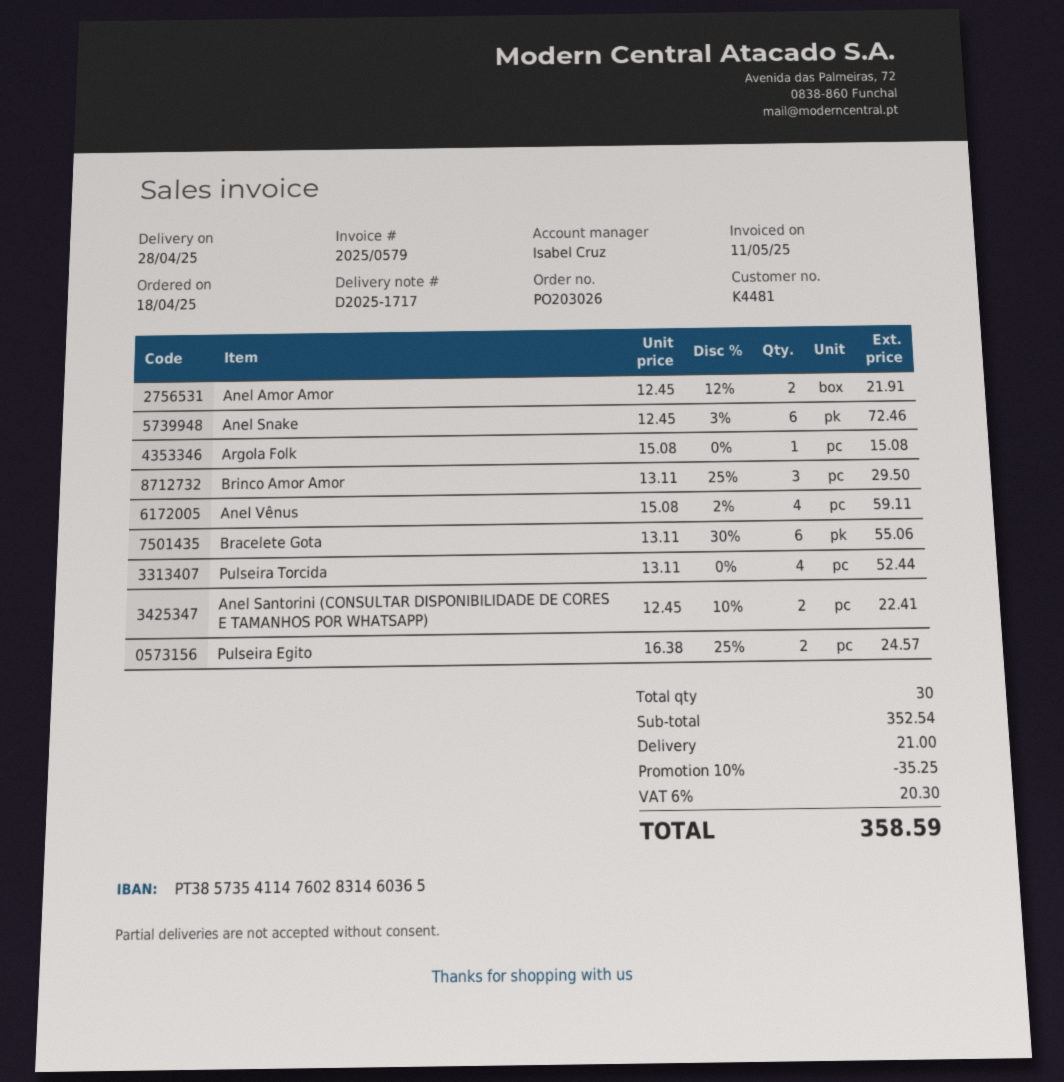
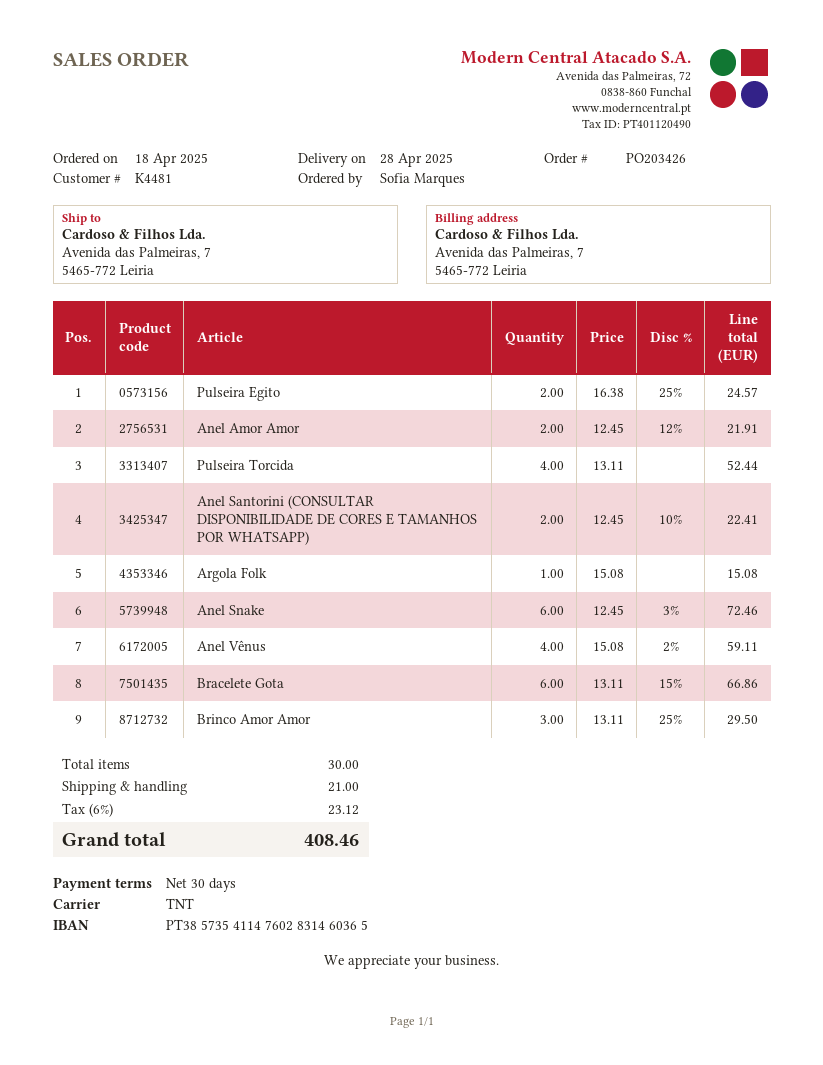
order number: PO203026 -> PO203426
Bracelete Gota: 6 x 13.11 - 30% = 55.06 -> 6 x 13.11 - 15% = 66.86
discount: 10% = 35.25 -> none
tax: 6% = 20.30 -> 6% = 23.12
total: 358.59 -> 408.46

